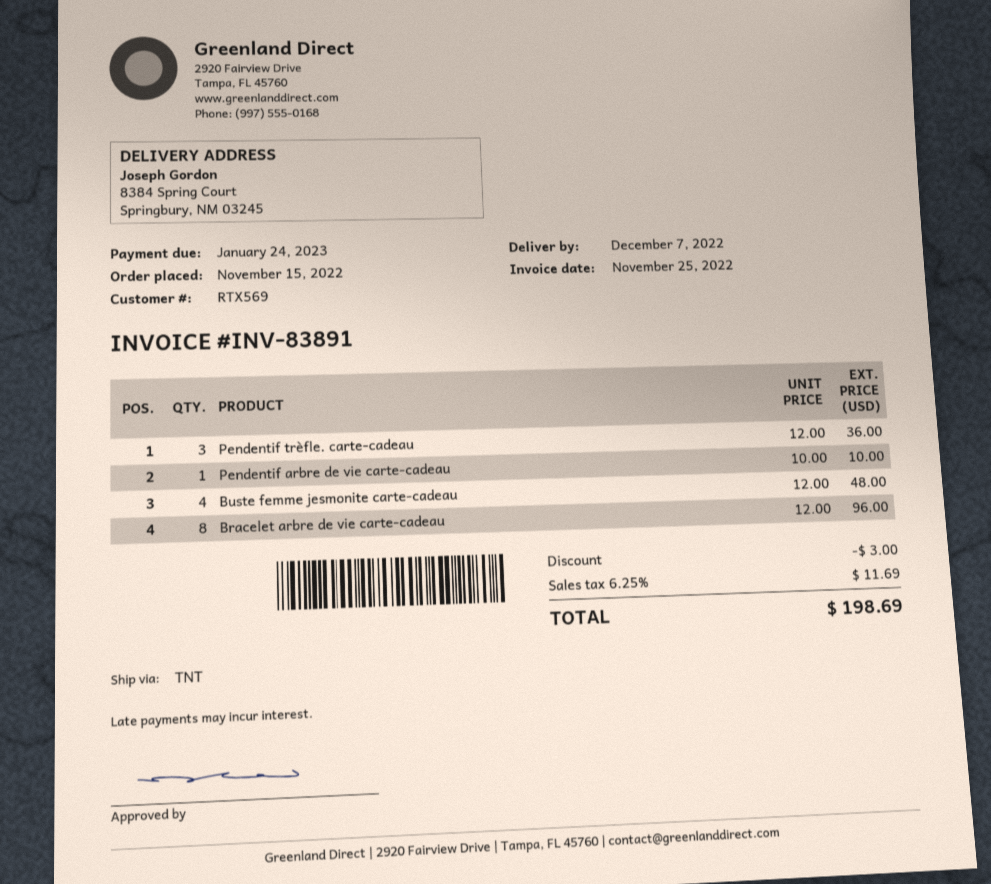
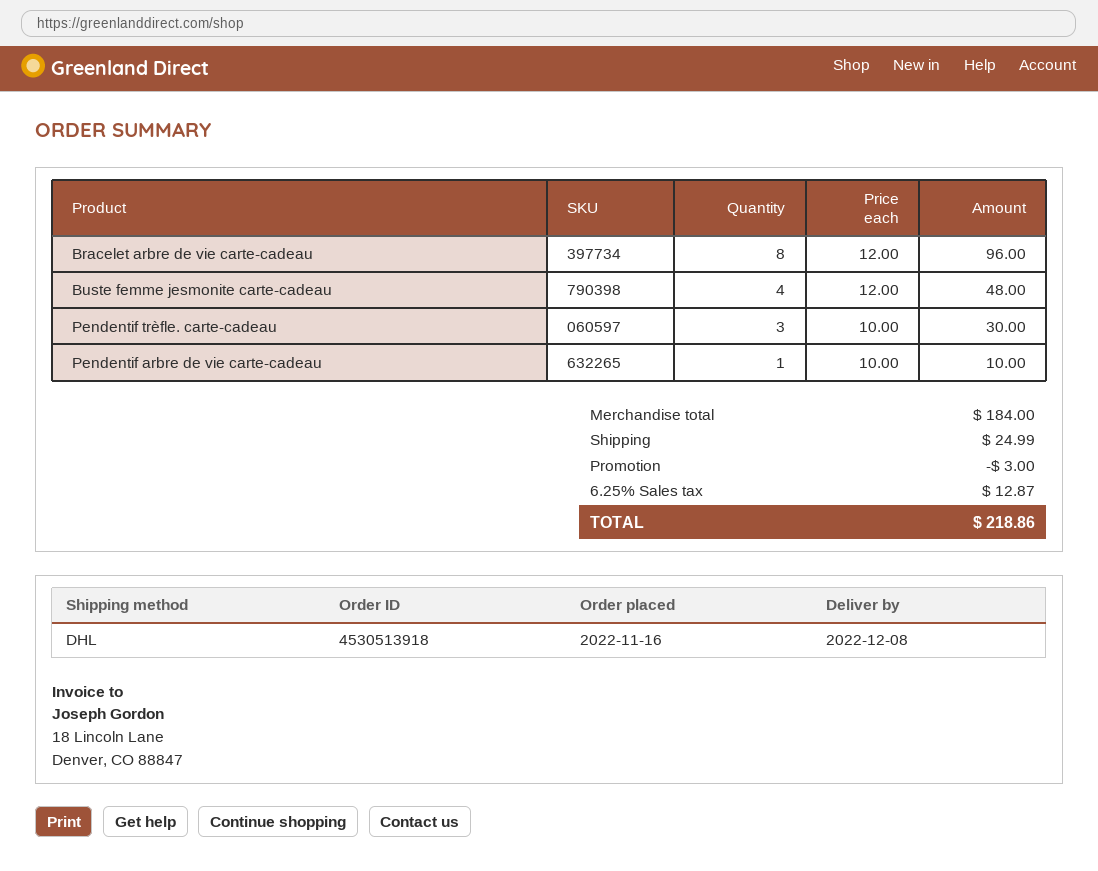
order date: 2022-11-15 -> 2022-11-16
delivery date: 2022-12-07 -> 2022-12-08
shipping method: TNT -> DHL
Pendentif trèfle. carte-cadeau: 3 x 12.00 = 36.00 -> 3 x 10.00 = 30.00
shipping: none -> 24.99
tax: 6.25% = 11.69 -> 6.25% = 12.87
total: 198.69 -> 218.86

